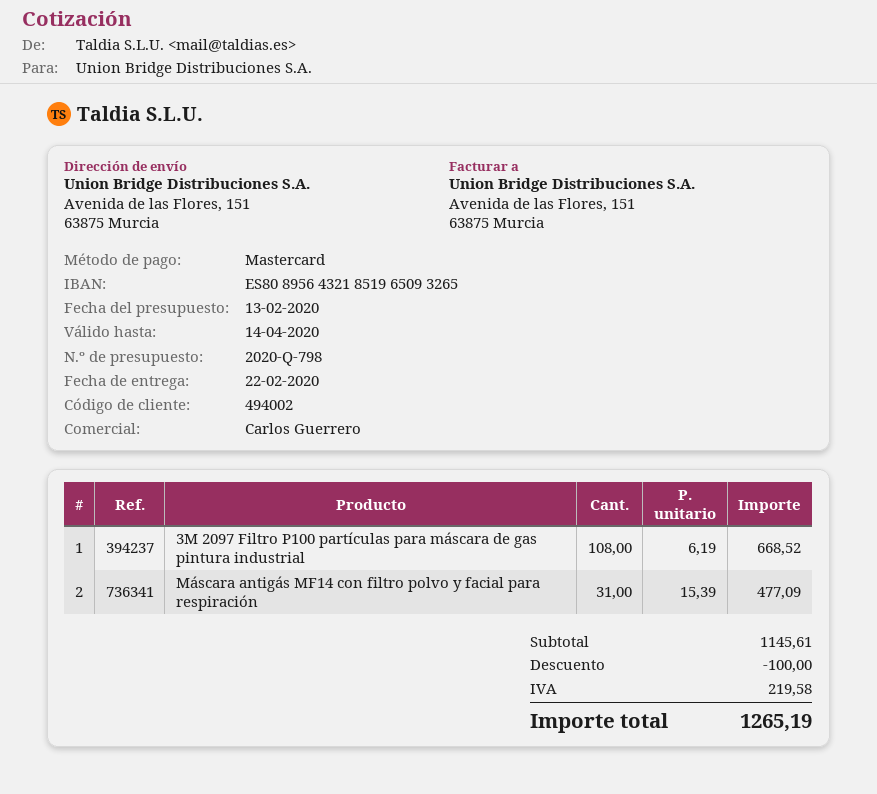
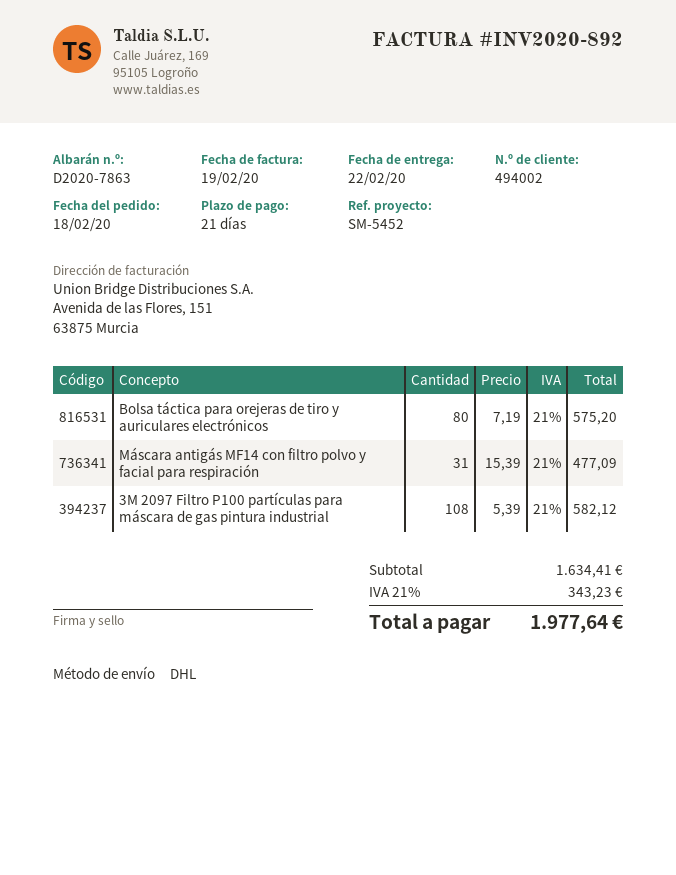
3M 2097 Filtro P100 partículas para máscara de gas pintura industrial: 108 x 6.19 = 668.52 -> 108 x 5.39 = 582.12
Bolsa táctica para orejeras de tiro y auriculares electrónicos: none -> 80 x 7.19 = 575.20
subtotal: 1145.61 -> 1634.41
discount: 100.00 -> none
tax: 219.58 -> 343.23
total: 1265.19 -> 1977.64

